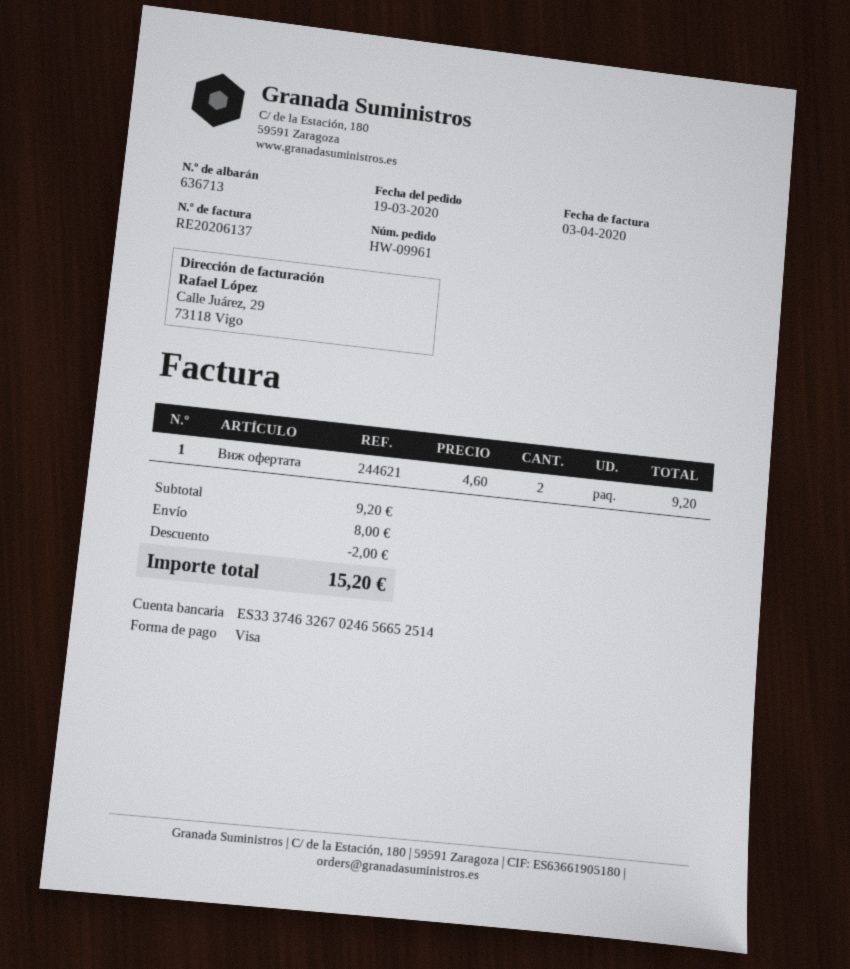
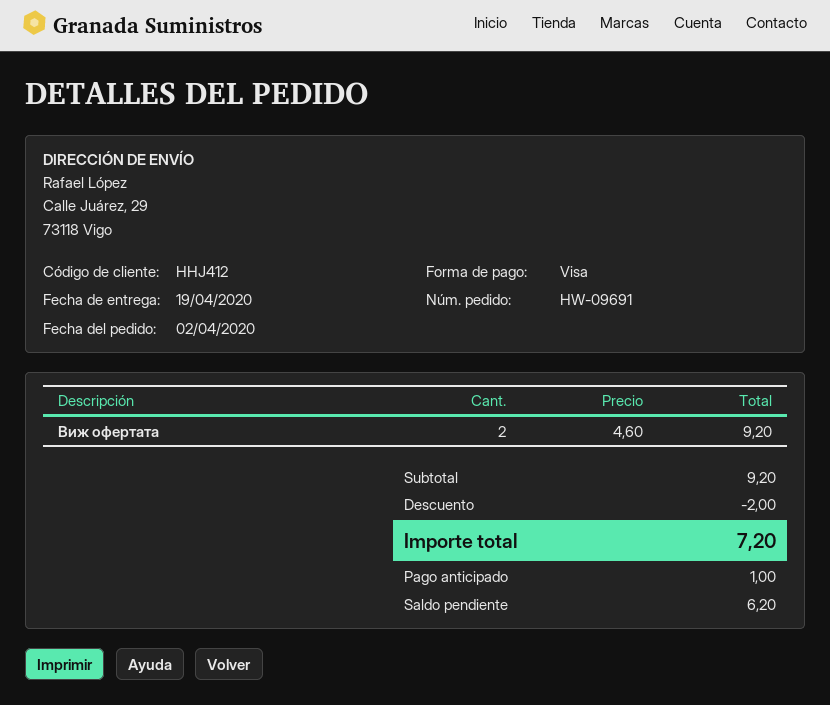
order number: HW-09961 -> HW-09691
order date: 2020-03-19 -> 2020-04-02
shipping: 8.00 -> none
total: 15.20 -> 7.20

